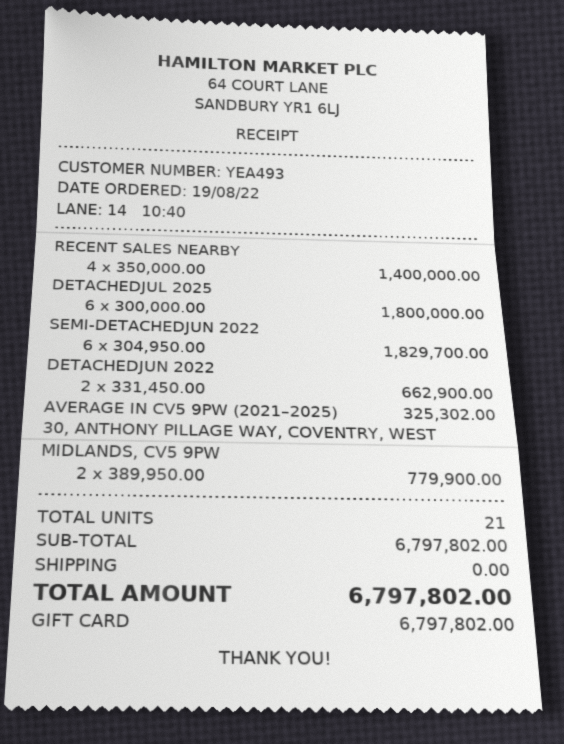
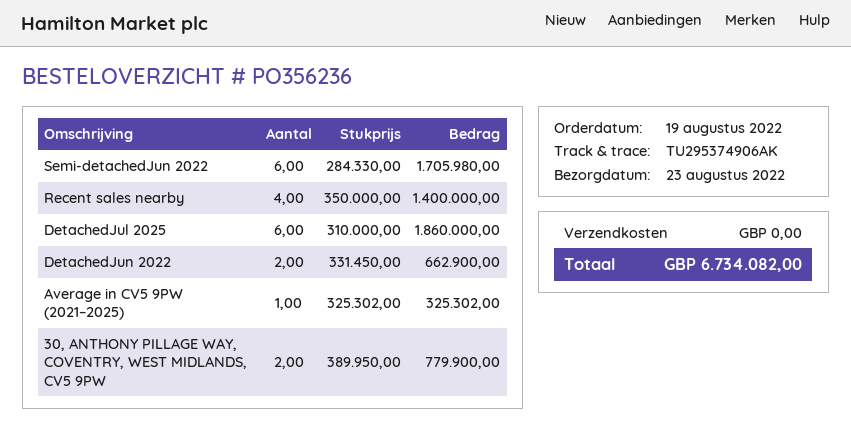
DETACHEDJUL 2025: 6 x 300000.00 = 1800000.00 -> 6 x 310000.00 = 1860000.00
SEMI-DETACHEDJUN 2022: 6 x 304950.00 = 1829700.00 -> 6 x 284330.00 = 1705980.00
total: 6797802.00 -> 6734082.00

